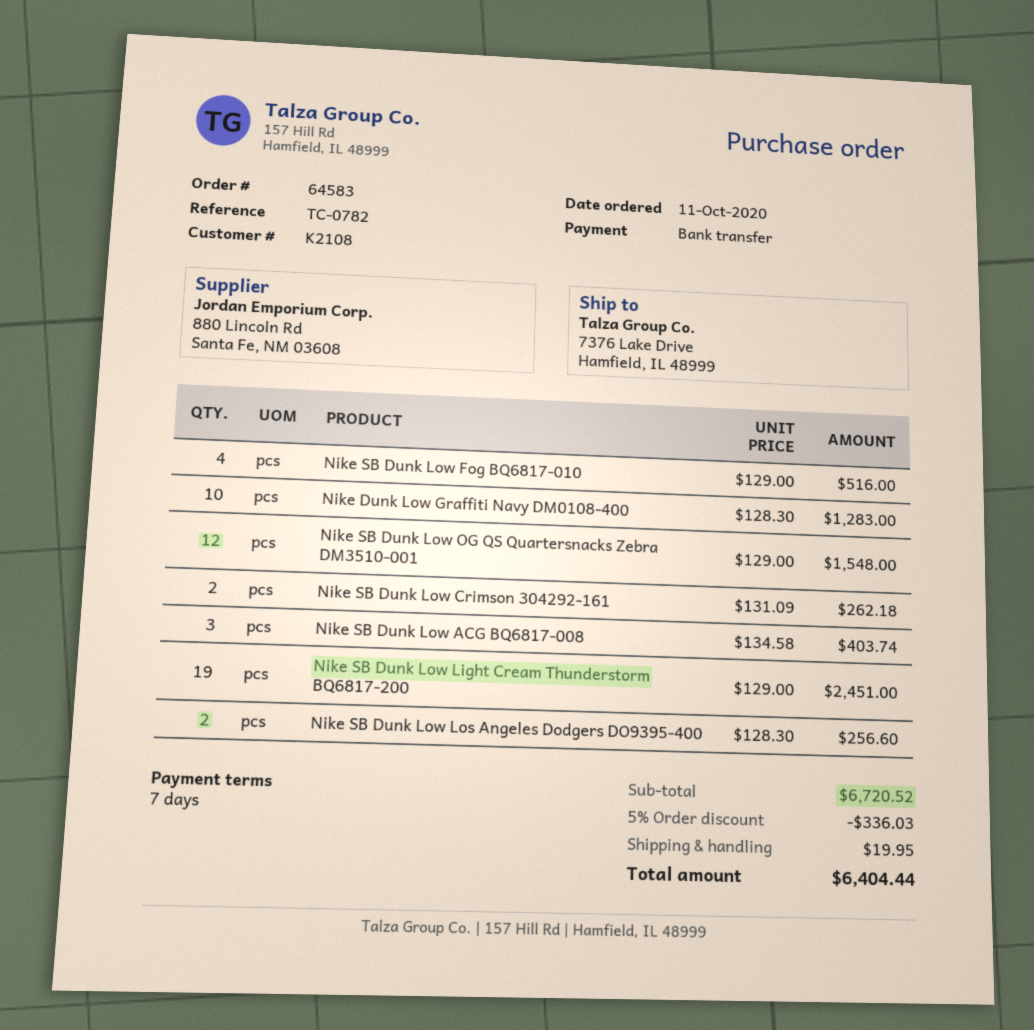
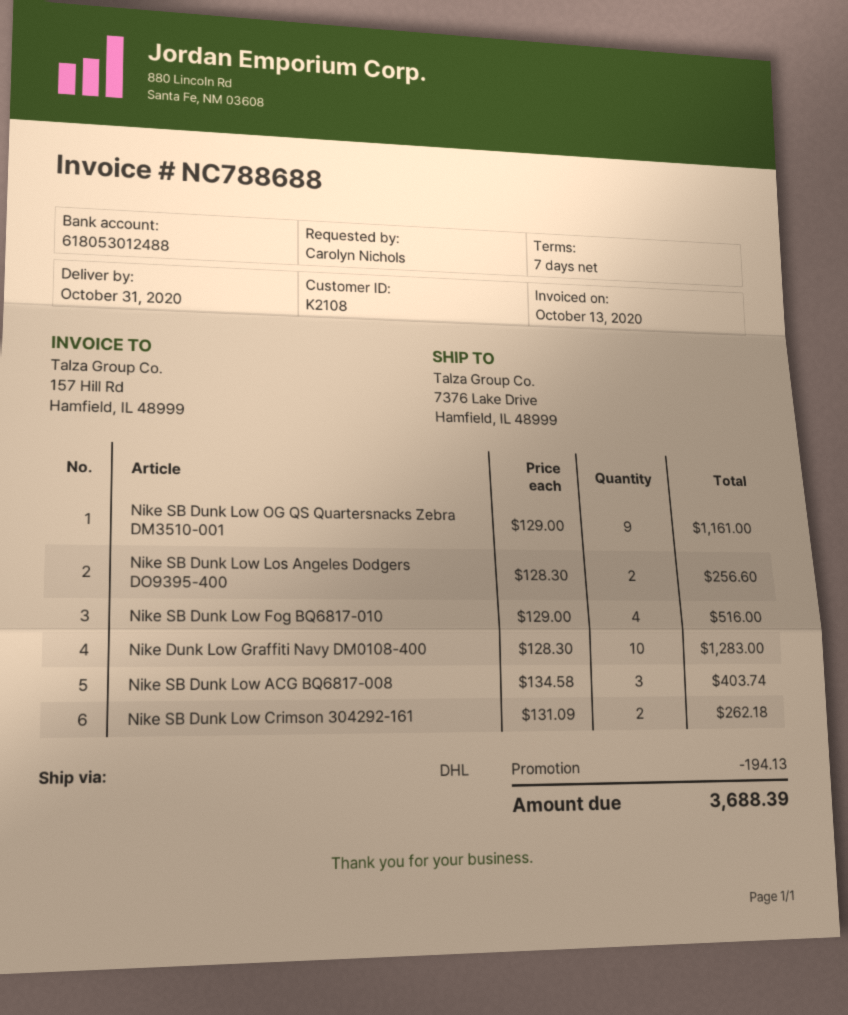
Nike SB Dunk Low OG QS Quartersnacks Zebra DM3510-001: 12 x 129.00 = 1548.00 -> 9 x 129.00 = 1161.00
Nike SB Dunk Low Light Cream Thunderstorm BQ6817-200: 19 x 129.00 = 2451.00 -> none
discount: 336.03 -> 194.13
shipping: 19.95 -> none
total: 6404.44 -> 3688.39

